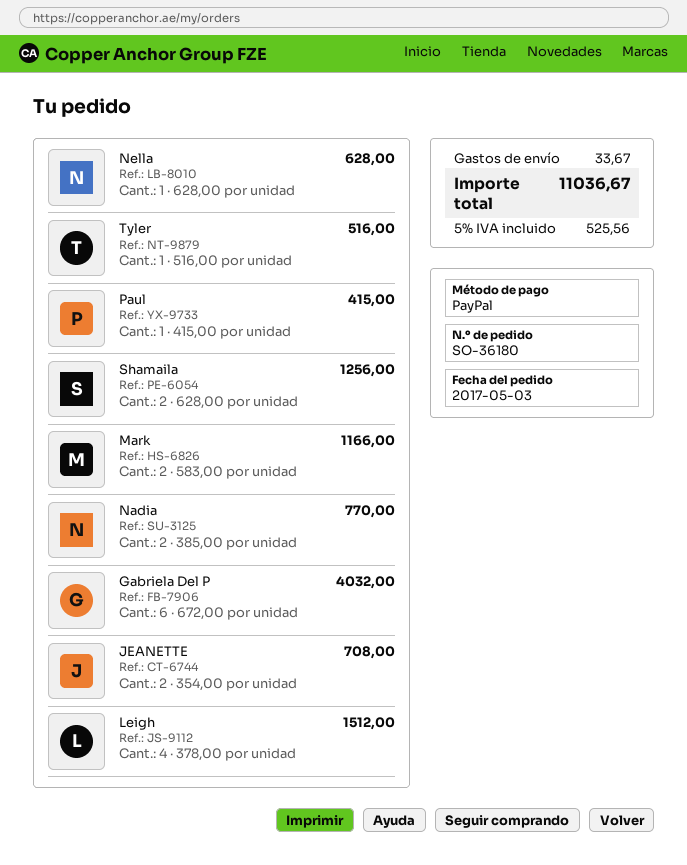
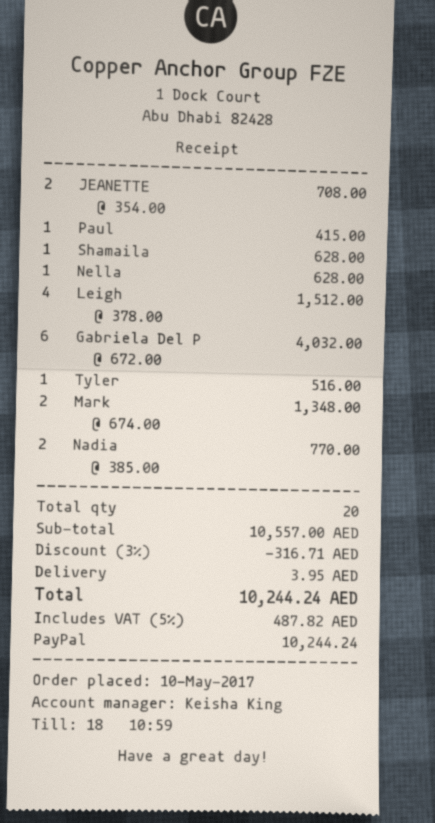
order date: 2017-05-03 -> 2017-05-10
Shamaila: 2 x 628.00 = 1256.00 -> 1 x 628.00 = 628.00
Mark: 2 x 583.00 = 1166.00 -> 2 x 674.00 = 1348.00
discount: none -> 3% = 316.71
shipping: 33.67 -> 3.95
tax: 5% = 525.56 -> 5% = 487.82
total: 11036.67 -> 10244.24

